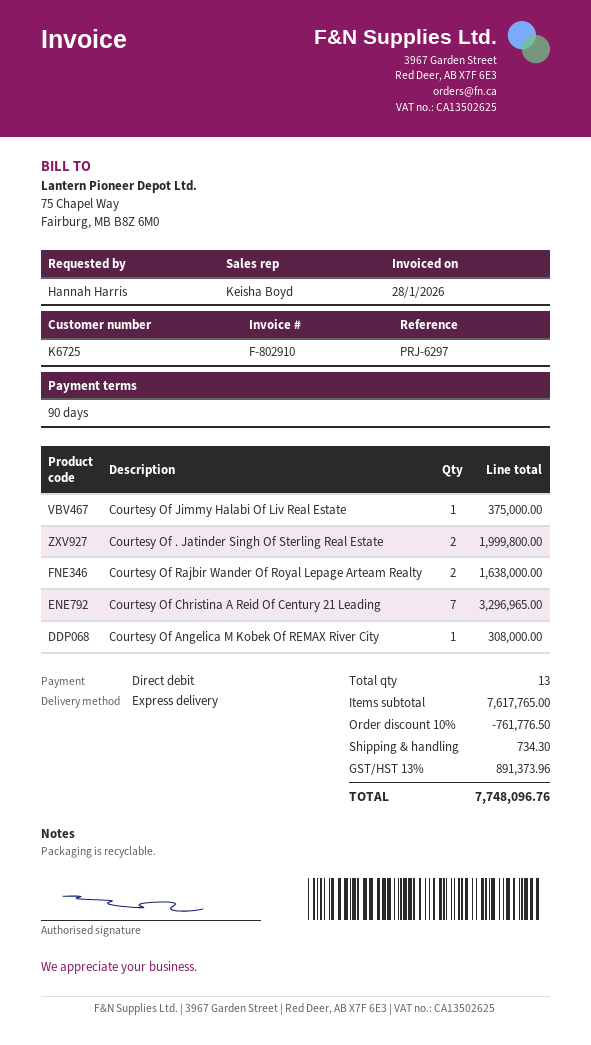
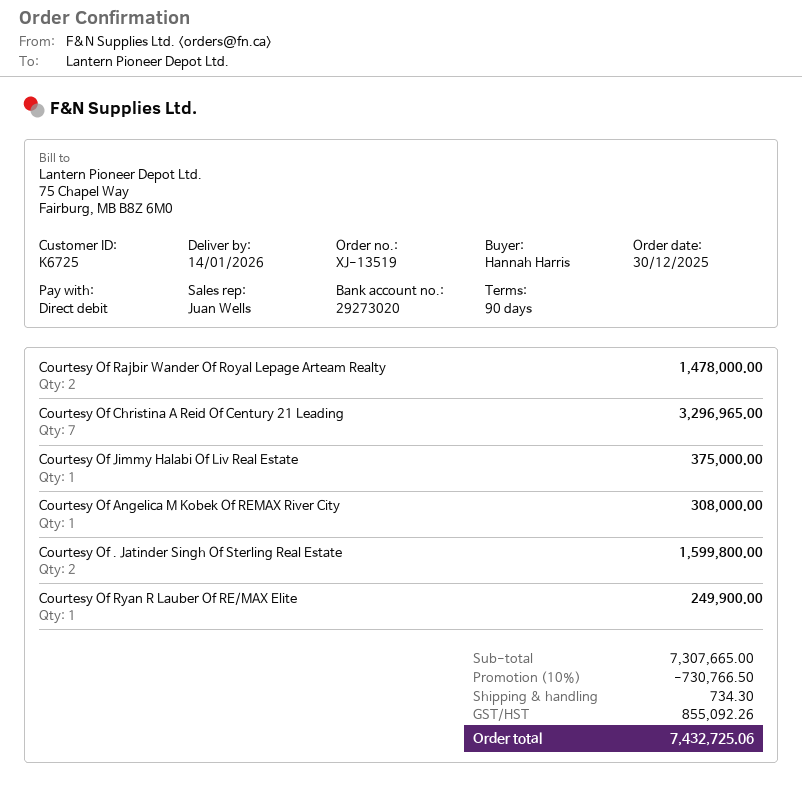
sales rep: Keisha Boyd -> Juan Wells
Courtesy Of . Jatinder Singh Of Sterling Real Estate: 2 for 1999800.00 -> 2 for 1599800.00
Courtesy Of Rajbir Wander Of Royal Lepage Arteam Realty: 2 for 1638000.00 -> 2 for 1478000.00
Courtesy Of Ryan R Lauber Of RE/MAX Elite: none -> 1 for 249900.00
subtotal: 7617765.00 -> 7307665.00
discount: 10% = 761776.50 -> 10% = 730766.50
tax: 891373.96 -> 855092.26
total: 7748096.76 -> 7432725.06

